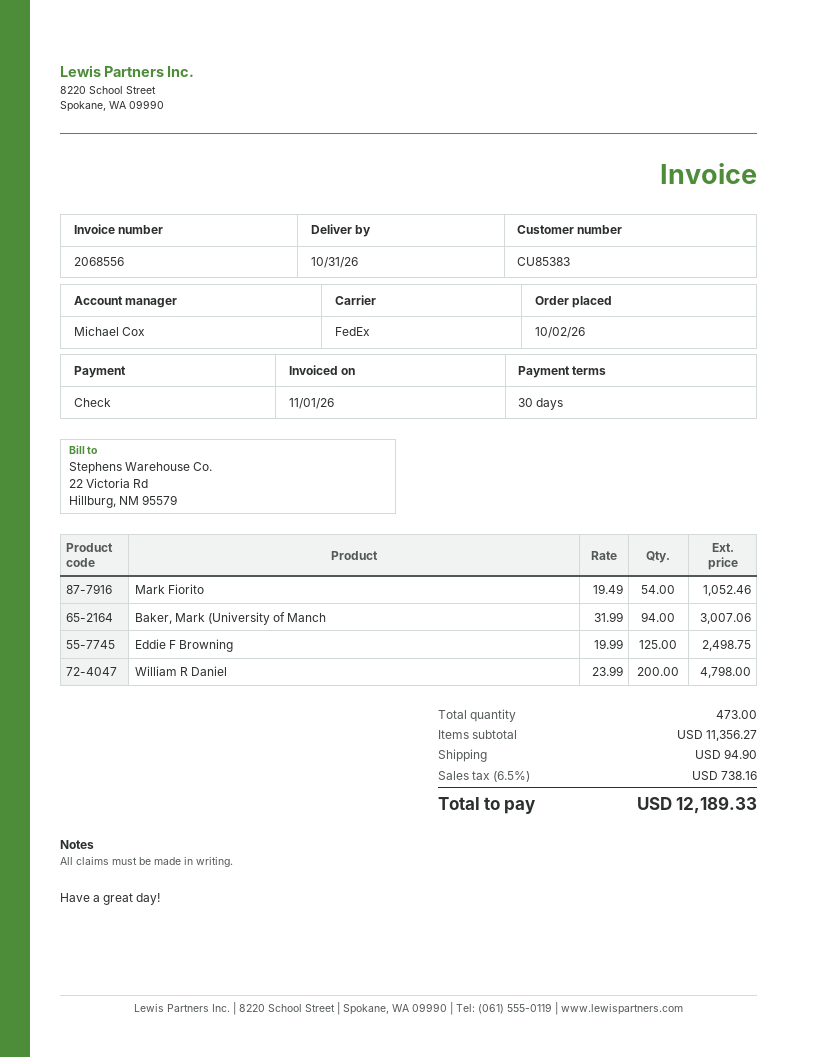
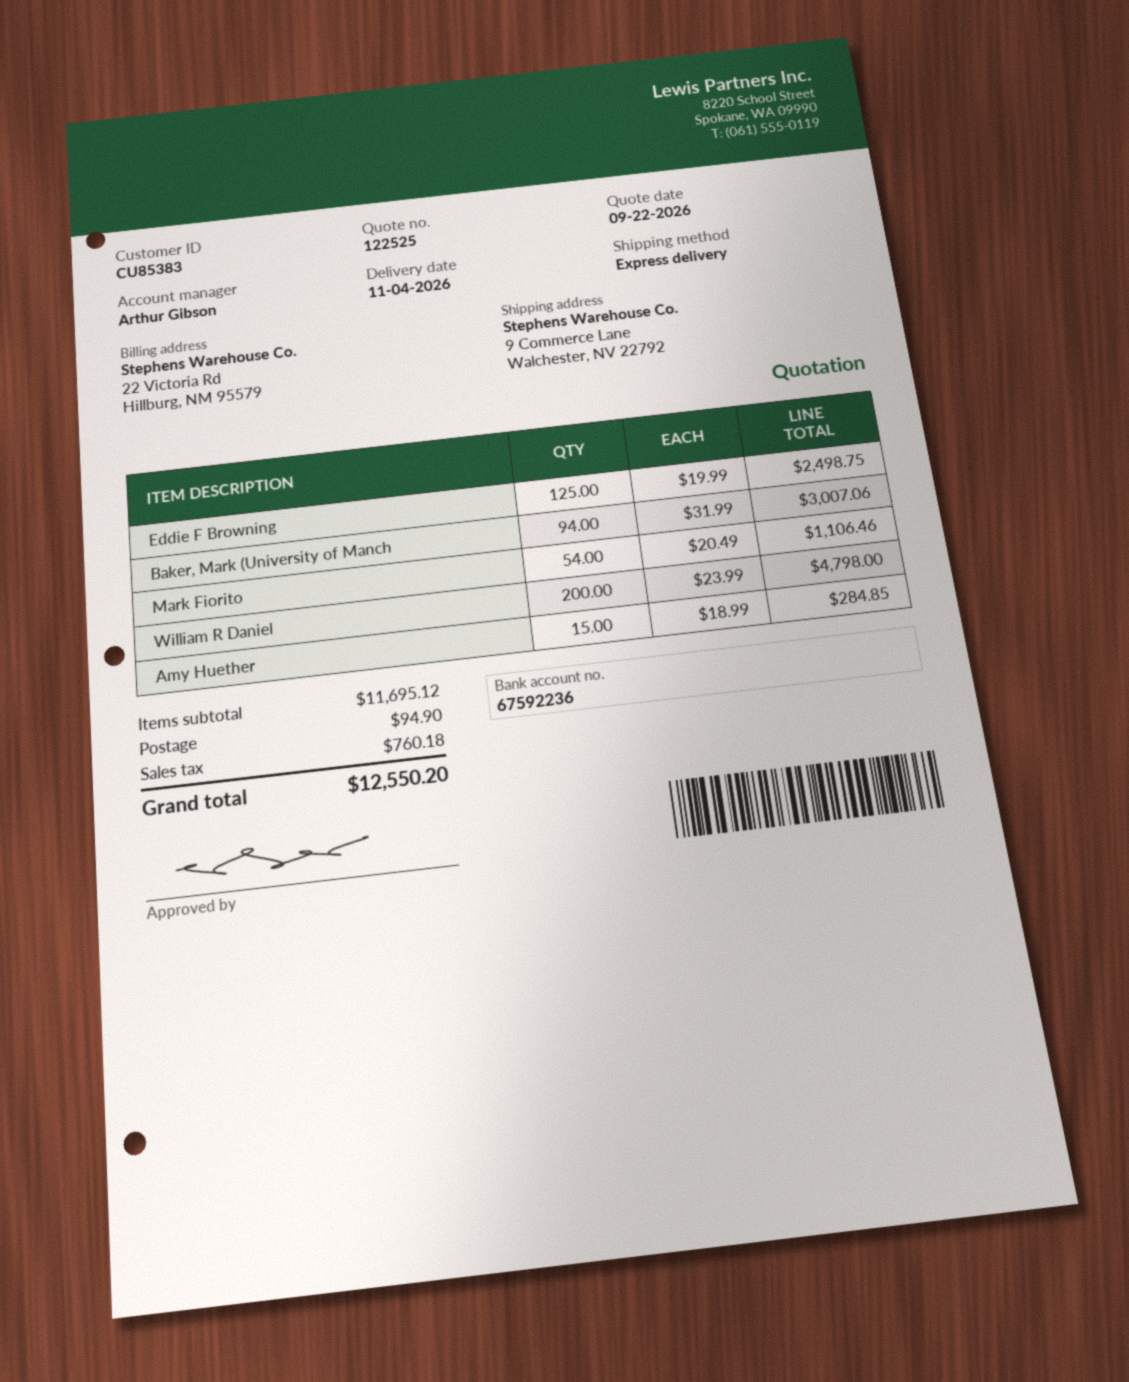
delivery date: 2026-10-31 -> 2026-11-04
sales rep: Michael Cox -> Arthur Gibson
shipping method: FedEx -> express
Mark Fiorito: 54 x 19.49 = 1052.46 -> 54 x 20.49 = 1106.46
Amy Huether: none -> 15 x 18.99 = 284.85
subtotal: 11356.27 -> 11695.12
tax: 738.16 -> 760.18
total: 12189.33 -> 12550.20

